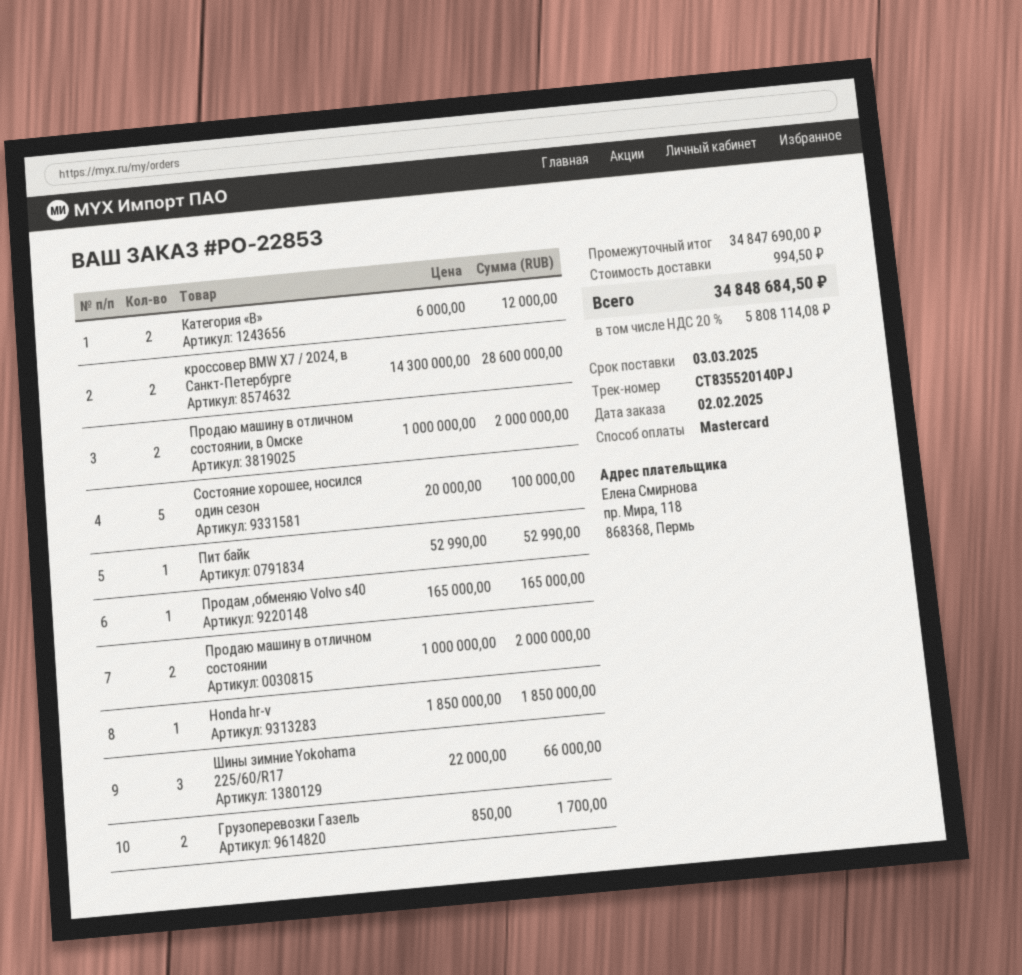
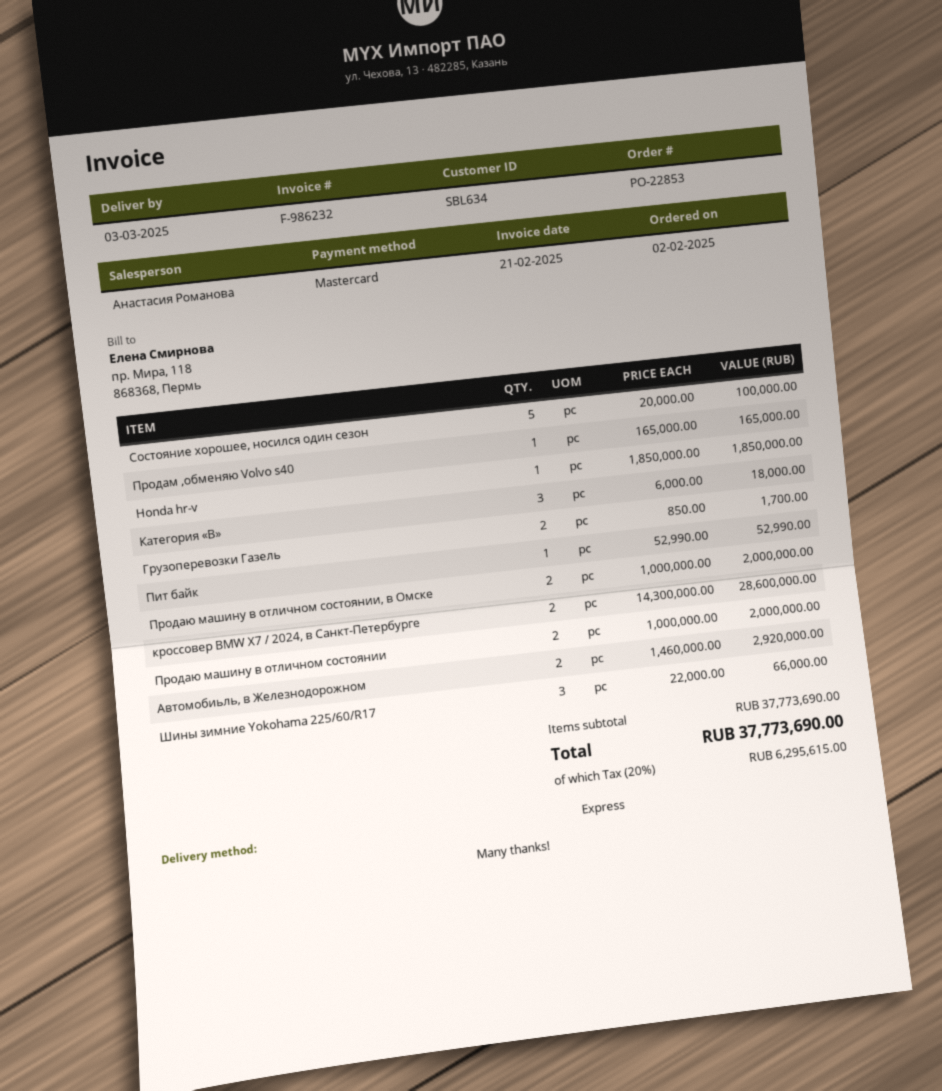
Категория «В»: 2 x 6000.00 = 12000.00 -> 3 x 6000.00 = 18000.00
Автомобиьль, в Железнодорожном: none -> 2 x 1460000.00 = 2920000.00
subtotal: 34847690.00 -> 37773690.00
shipping: 994.50 -> none
tax: 20% = 5808114.08 -> 20% = 6295615.00
total: 34848684.50 -> 37773690.00

